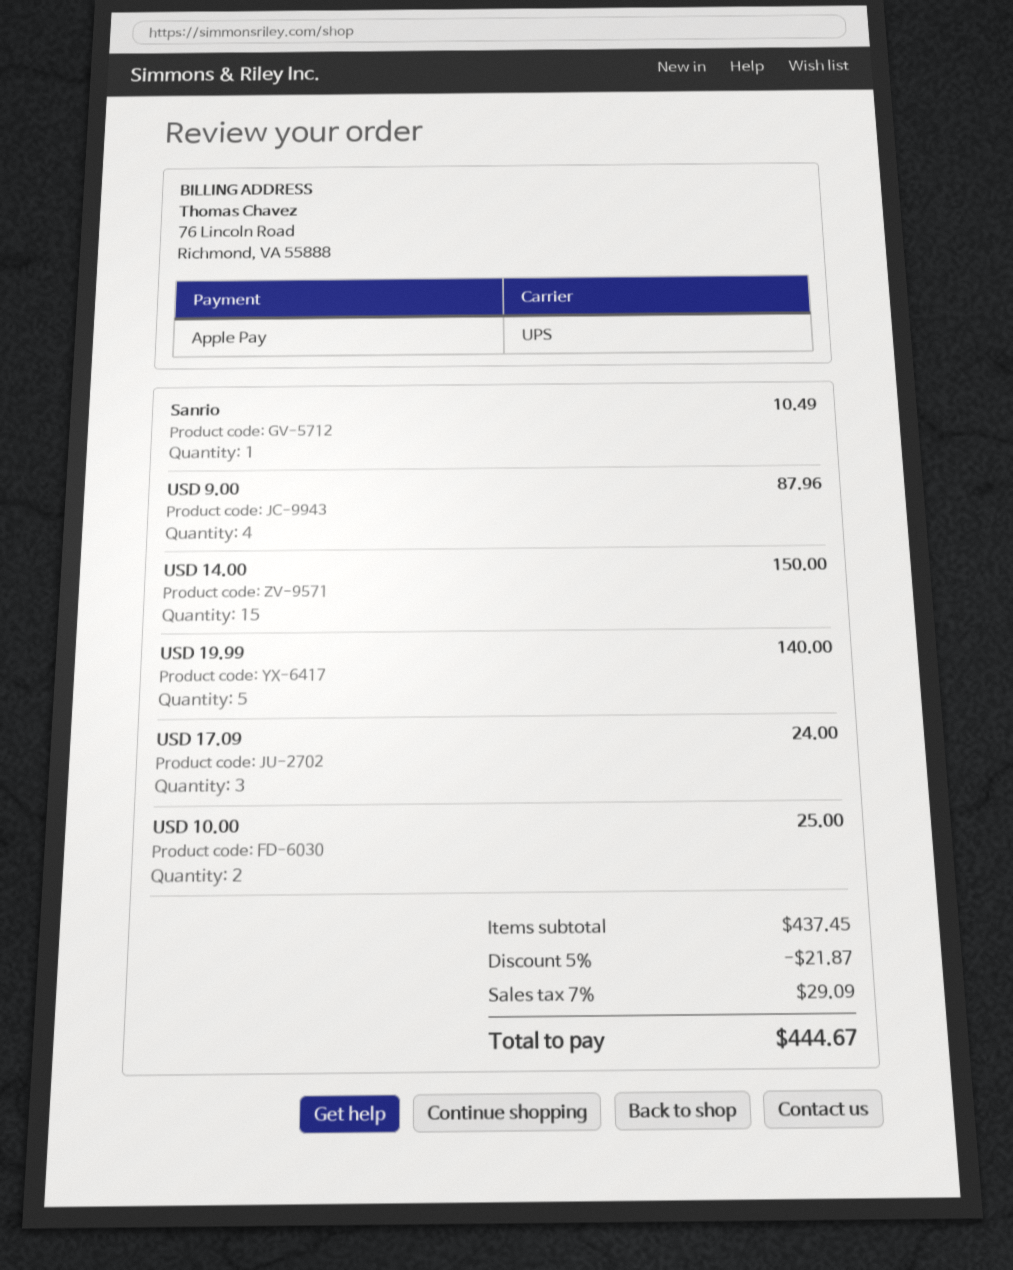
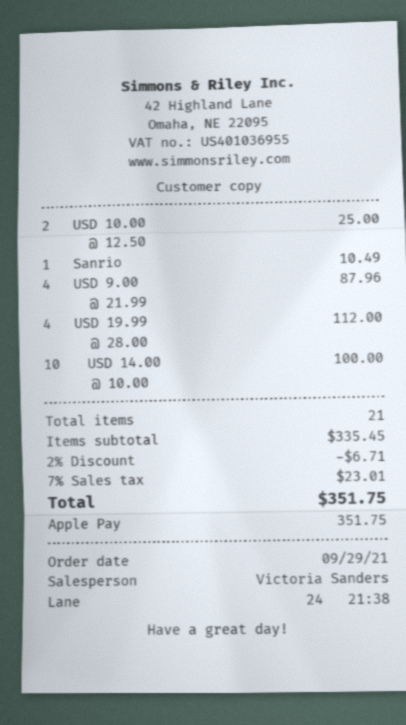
USD 14.00: 15 for 150.00 -> 10 for 100.00
USD 19.99: 5 for 140.00 -> 4 for 112.00
USD 17.09: 3 for 24.00 -> none
subtotal: 437.45 -> 335.45
discount: 5% = 21.87 -> 2% = 6.71
tax: 7% = 29.09 -> 7% = 23.01
total: 444.67 -> 351.75

